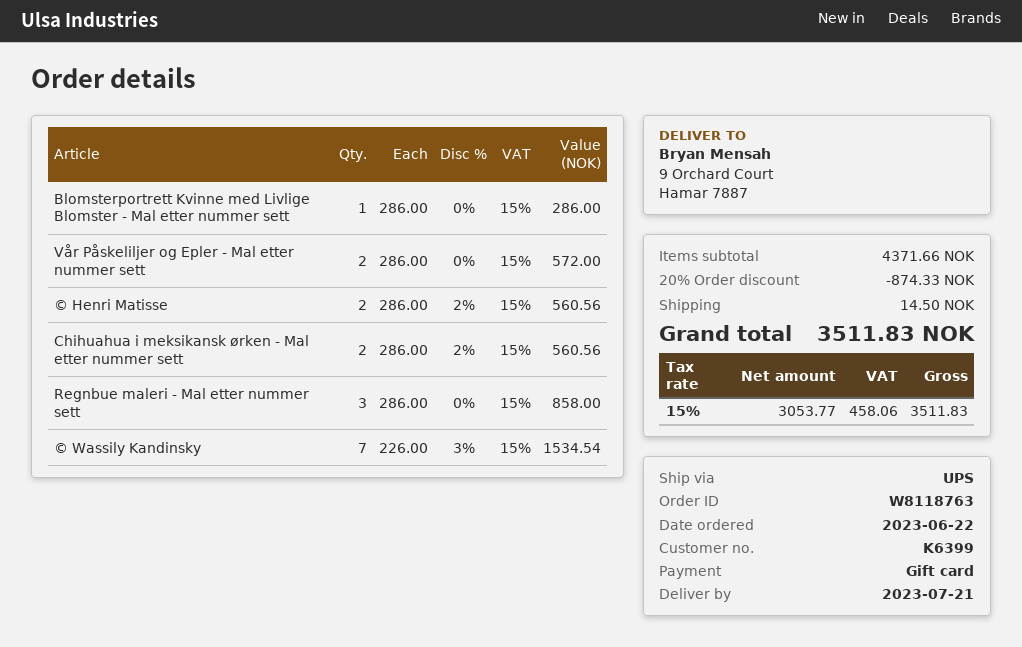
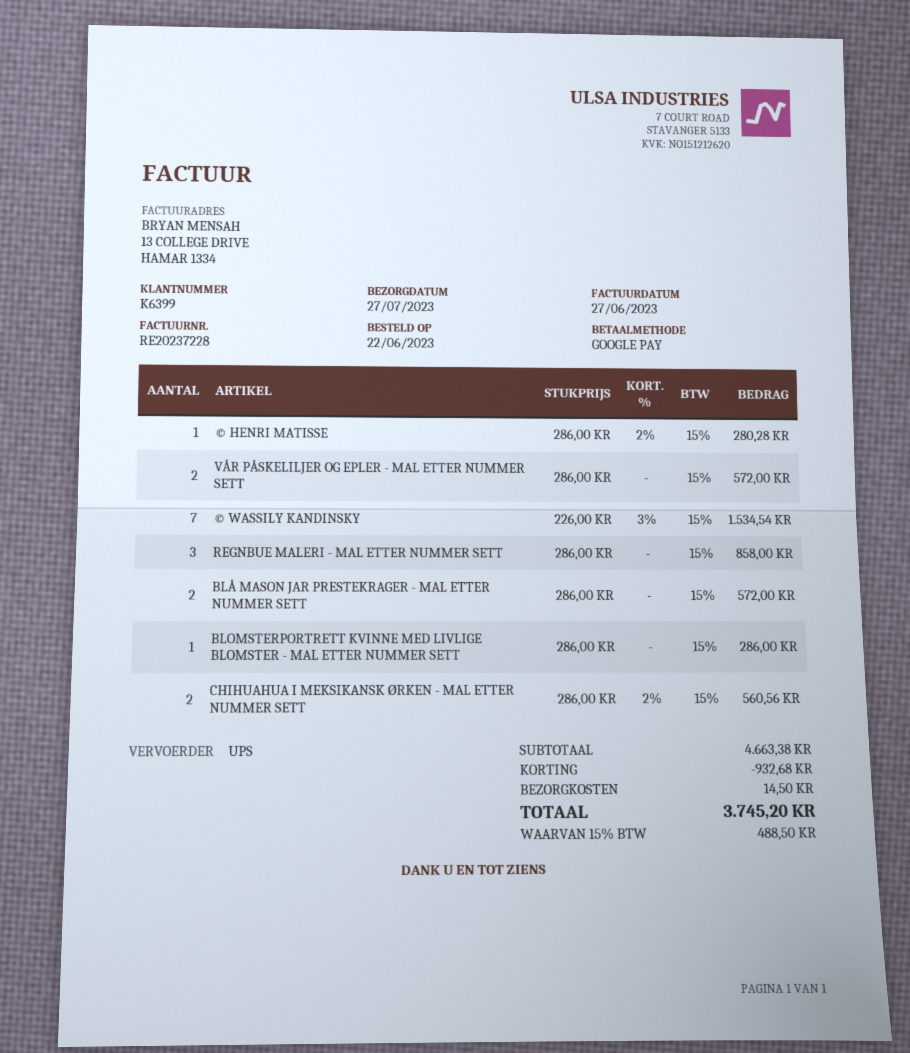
delivery date: 2023-07-21 -> 2023-07-27
payment method: gift card -> Google Pay
© Henri Matisse: 2 x 286.00 - 2% = 560.56 -> 1 x 286.00 - 2% = 280.28
BLÅ MASON JAR PRESTEKRAGER - MAL ETTER NUMMER SETT: none -> 2 x 286.00 = 572.00
subtotal: 4371.66 -> 4663.38
discount: 874.33 -> 932.68
tax: 15% = 458.06 -> 15% = 488.50
total: 3511.83 -> 3745.20

